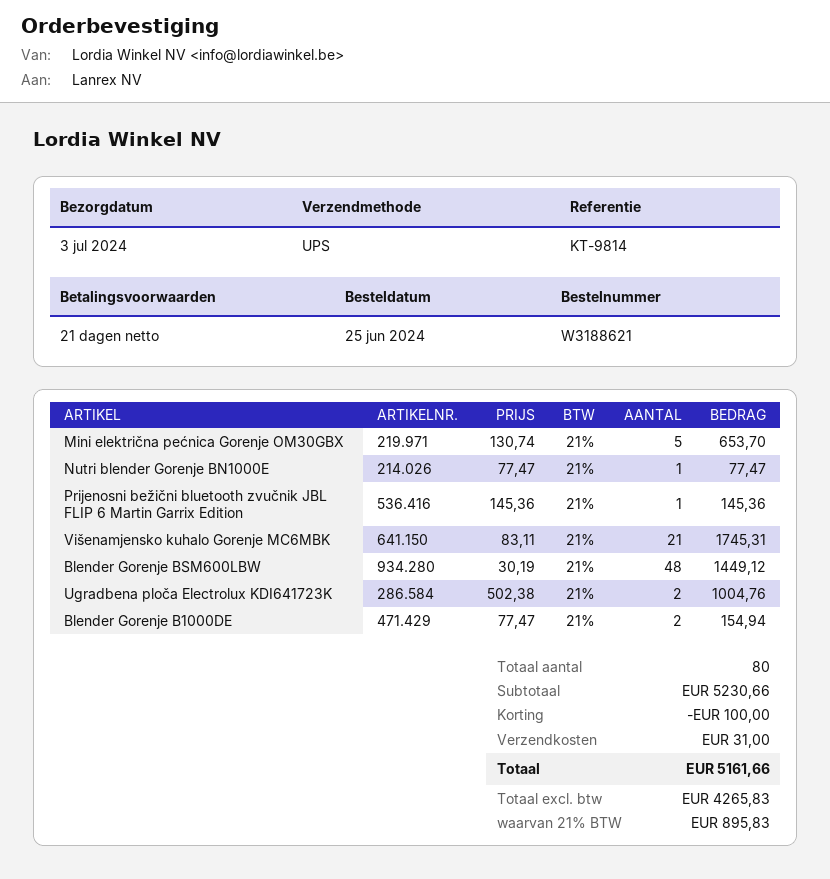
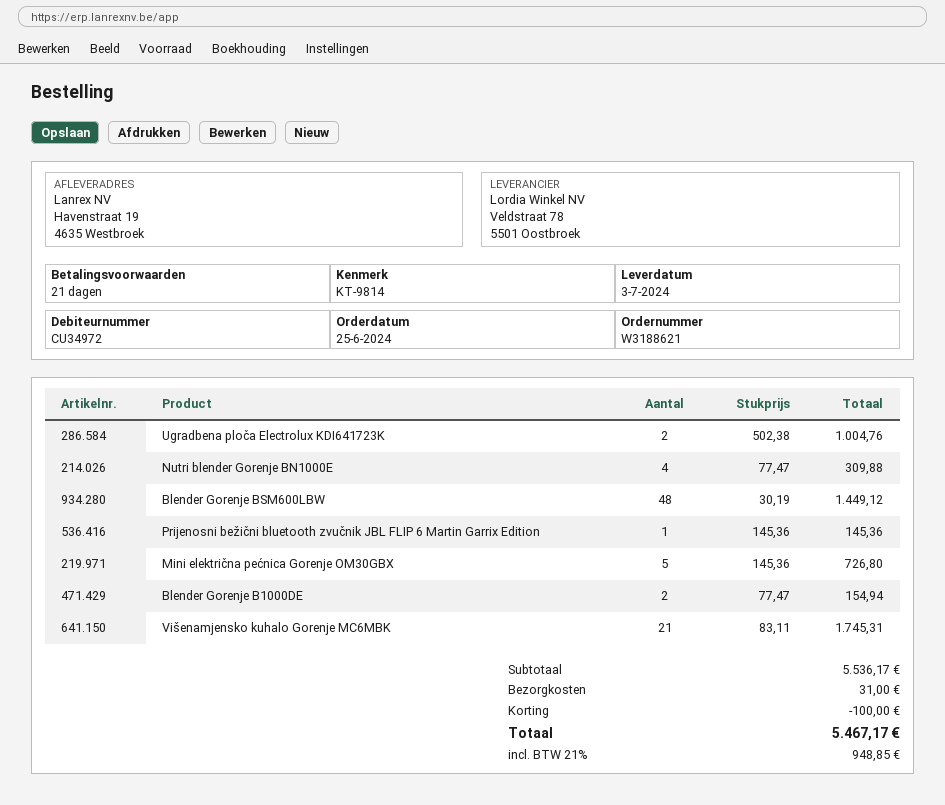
Mini električna pećnica Gorenje OM30GBX: 5 x 130.74 = 653.70 -> 5 x 145.36 = 726.80
Nutri blender Gorenje BN1000E: 1 x 77.47 = 77.47 -> 4 x 77.47 = 309.88
subtotal: 5230.66 -> 5536.17
tax: 21% = 895.83 -> 21% = 948.85
total: 5161.66 -> 5467.17

